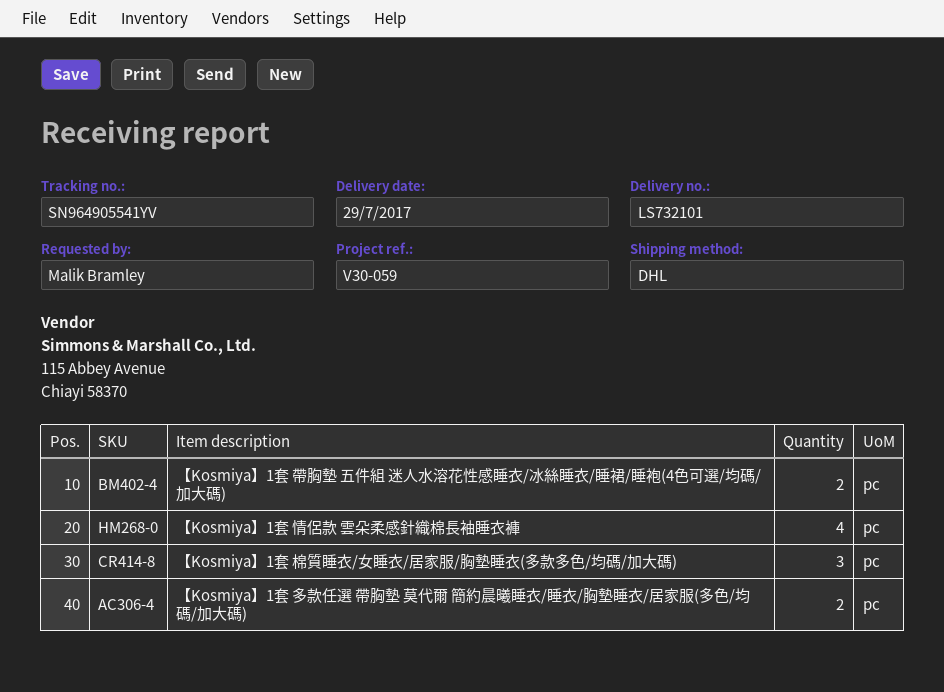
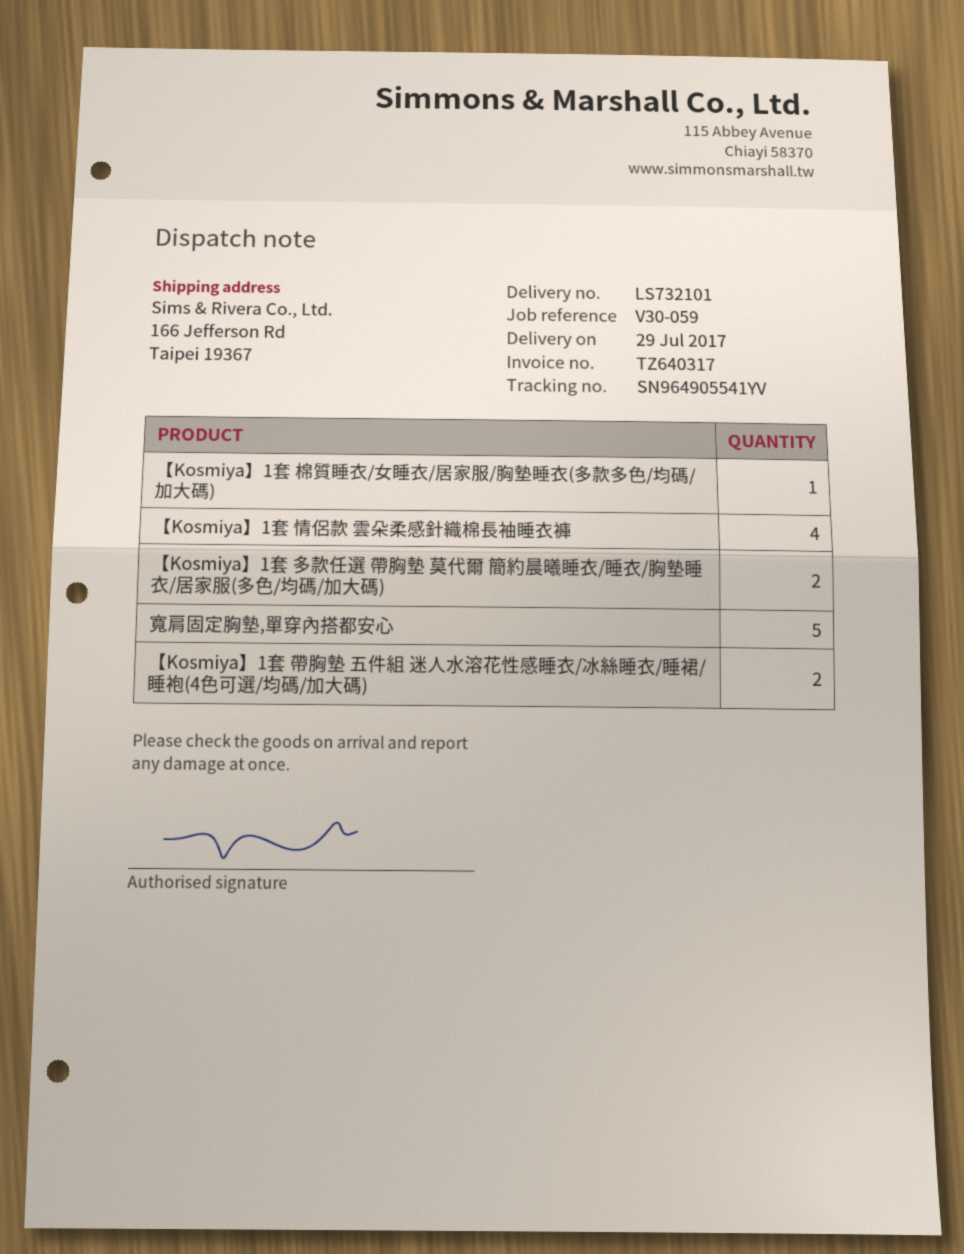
【Kosmiya】1套 棉質睡衣/女睡衣/居家服/胸墊睡衣(多款多色/均碼/加大碼): 3 -> 1
寬肩固定胸墊,單穿內搭都安心: none -> 5

